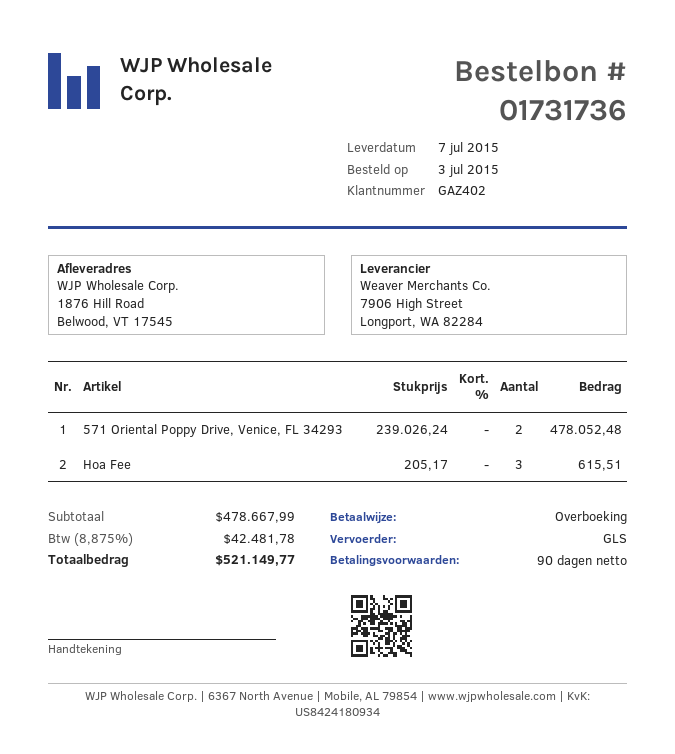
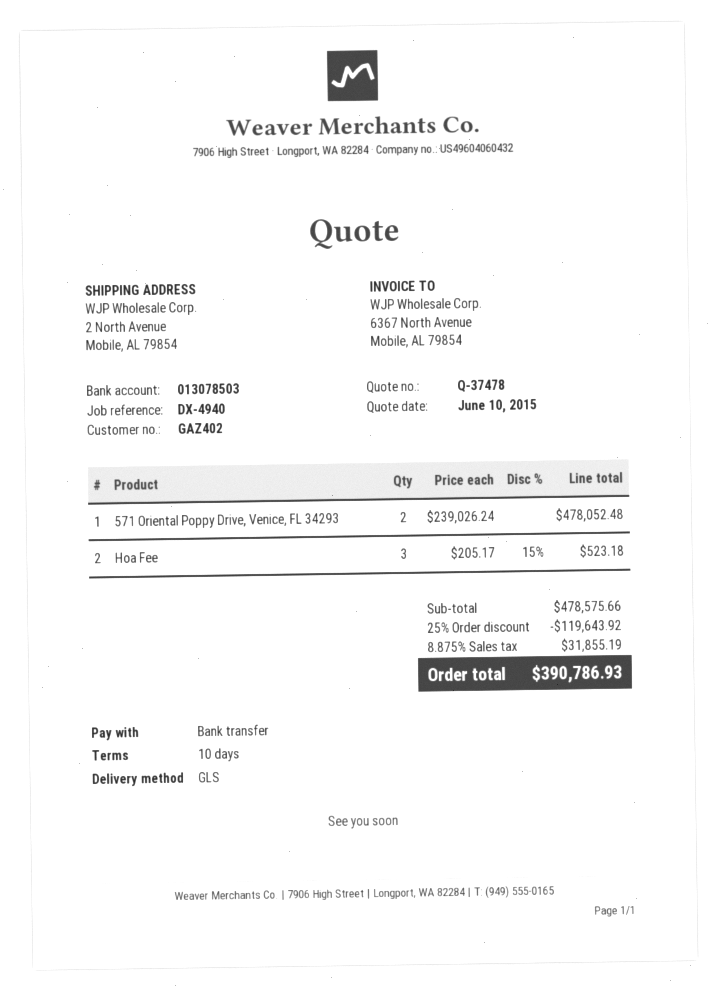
payment terms: 90 days -> 10 days
ship to: 1876 Hill Road, Belwood, VT 17545 -> 2 North Avenue, Mobile, AL 79854
Hoa Fee: 3 x 205.17 = 615.51 -> 3 x 205.17 - 15% = 523.18
subtotal: 478667.99 -> 478575.66
discount: none -> 25% = 119643.92
tax: 8.875% = 42481.78 -> 8.875% = 31855.19
total: 521149.77 -> 390786.93

